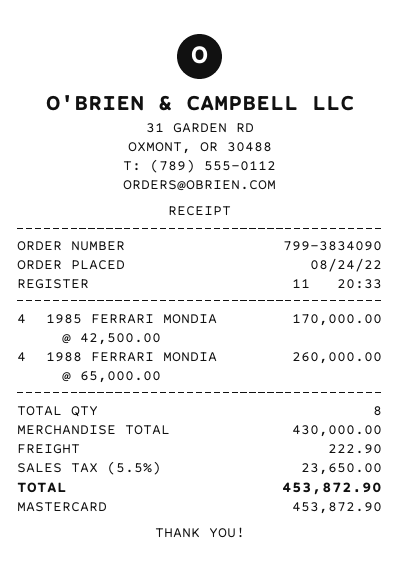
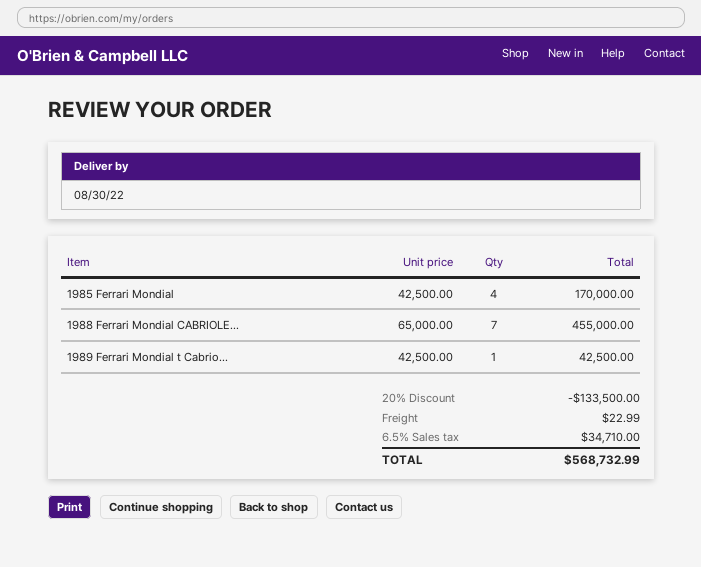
1988 FERRARI MONDIA: 4 x 65000.00 = 260000.00 -> 7 x 65000.00 = 455000.00
1989 Ferrari Mondial t Cabrio...: none -> 1 x 42500.00 = 42500.00
discount: none -> 20% = 133500.00
shipping: 222.90 -> 22.99
tax: 5.5% = 23650.00 -> 6.5% = 34710.00
total: 453872.90 -> 568732.99

